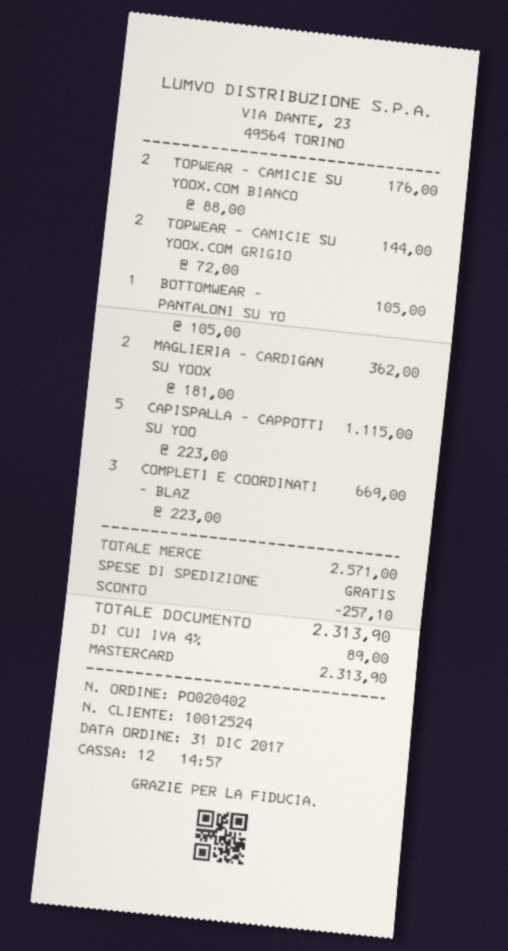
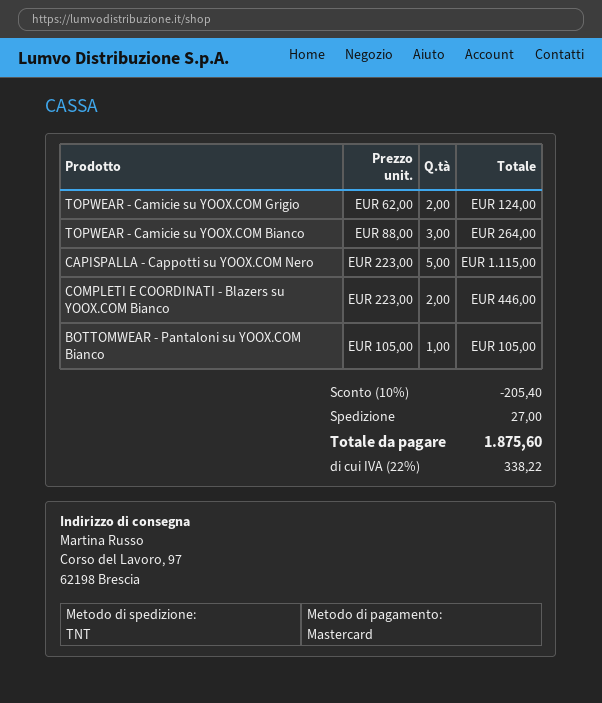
TOPWEAR - CAMICIE SU YOOX.COM BIANCO: 2 x 88.00 = 176.00 -> 3 x 88.00 = 264.00
TOPWEAR - CAMICIE SU YOOX.COM GRIGIO: 2 x 72.00 = 144.00 -> 2 x 62.00 = 124.00
MAGLIERIA - CARDIGAN SU YOOX: 2 x 181.00 = 362.00 -> none
COMPLETI E COORDINATI - BLAZ: 3 x 223.00 = 669.00 -> 2 x 223.00 = 446.00
discount: 257.10 -> 205.40
shipping: 0.00 -> 27.00
tax: 4% = 89.00 -> 22% = 338.22
total: 2313.90 -> 1875.60

